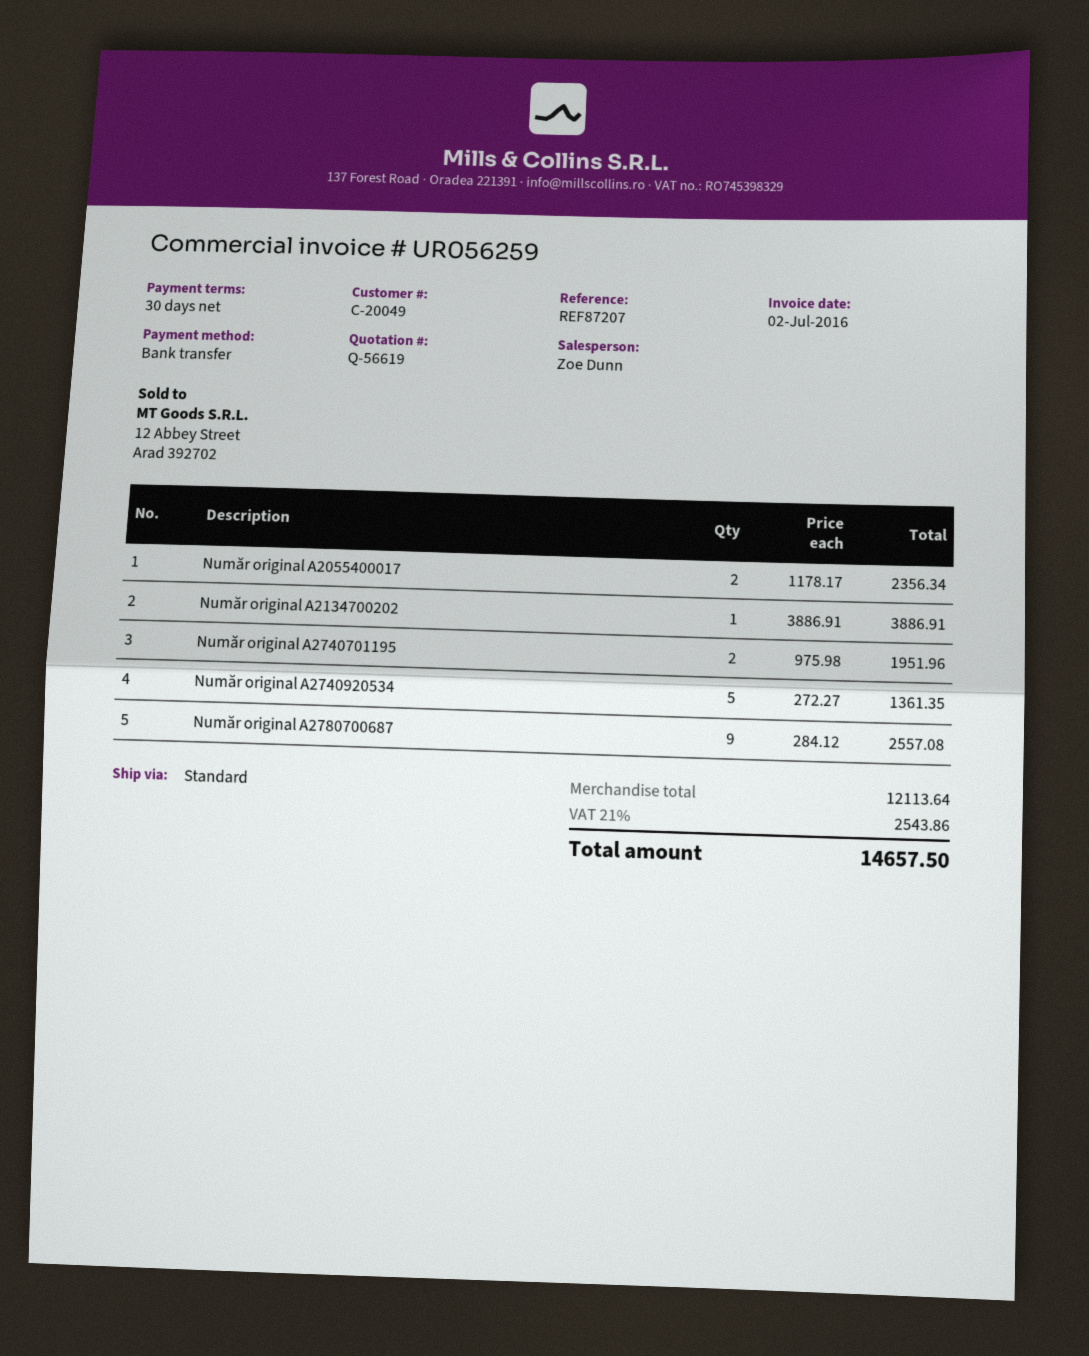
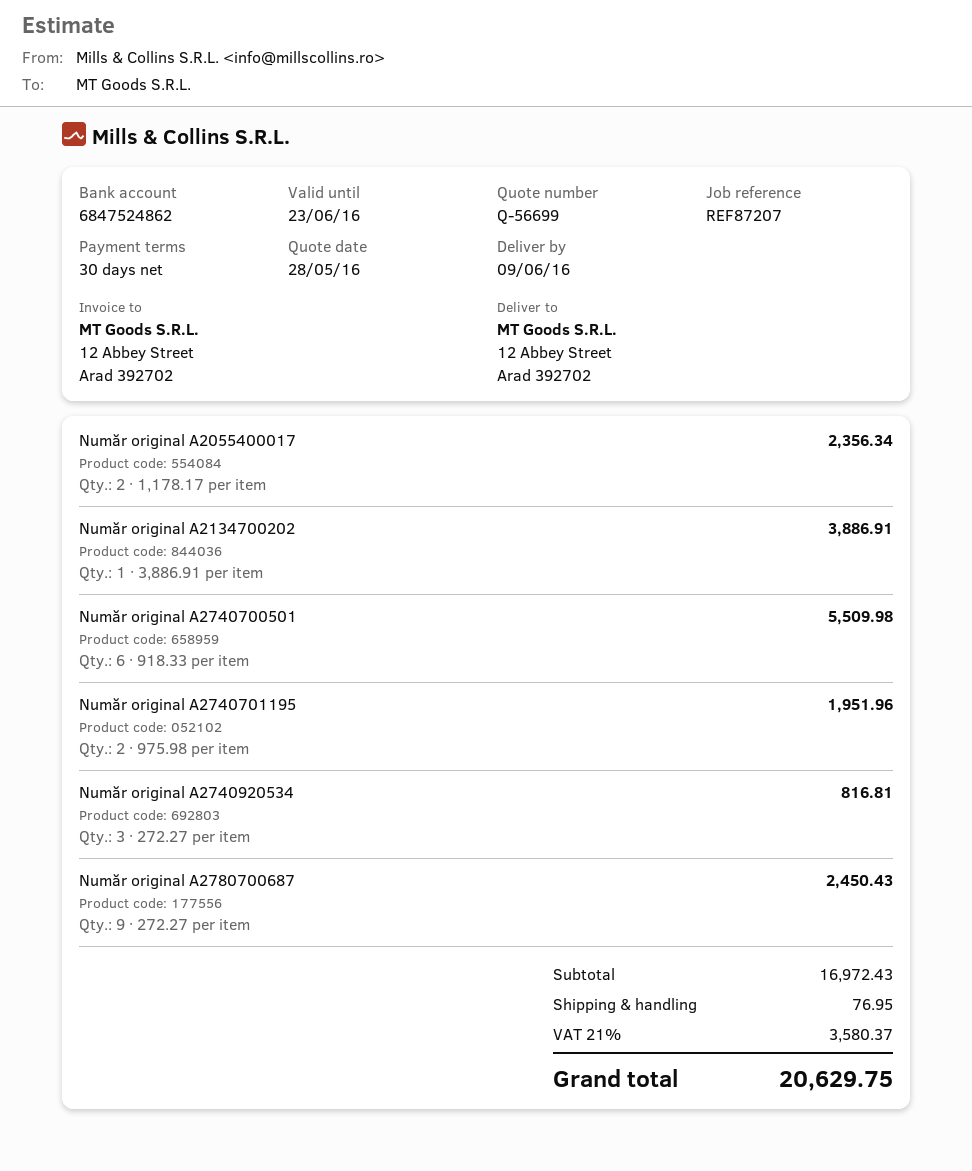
quote number: Q-56619 -> Q-56699
Număr original A2740920534: 5 x 272.27 = 1361.35 -> 3 x 272.27 = 816.81
Număr original A2780700687: 9 x 284.12 = 2557.08 -> 9 x 272.27 = 2450.43
Număr original A2740700501: none -> 6 x 918.33 = 5509.98
subtotal: 12113.64 -> 16972.43
shipping: none -> 76.95
tax: 21% = 2543.86 -> 21% = 3580.37
total: 14657.50 -> 20629.75

